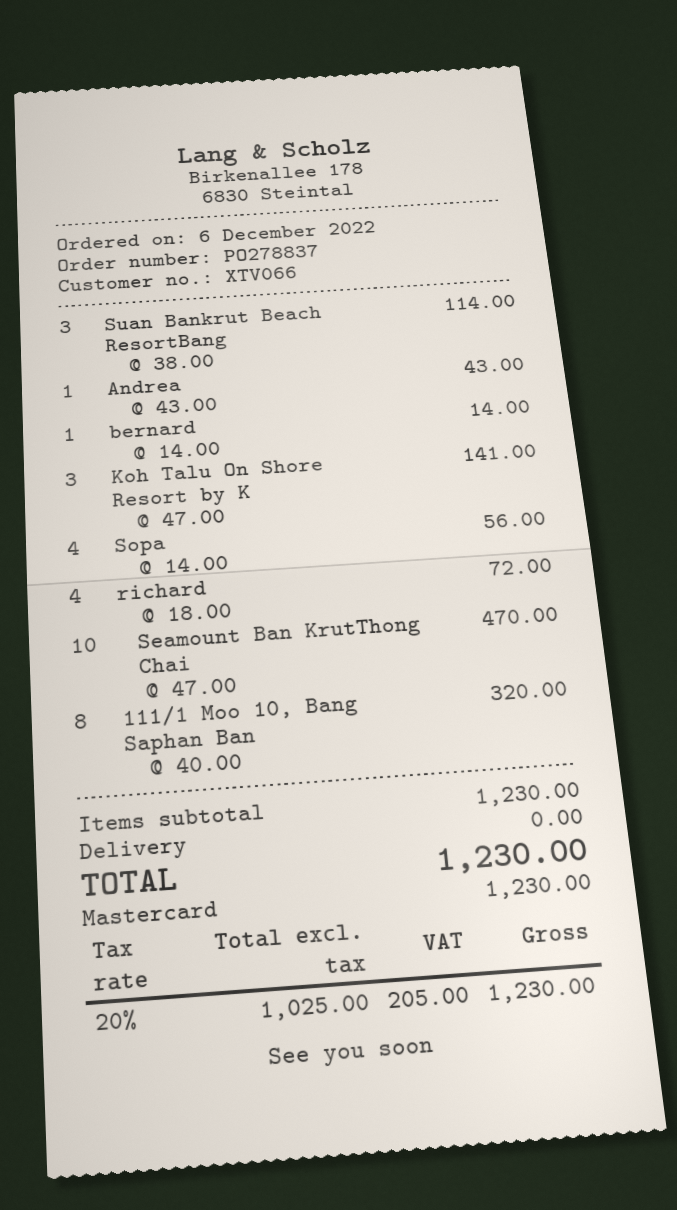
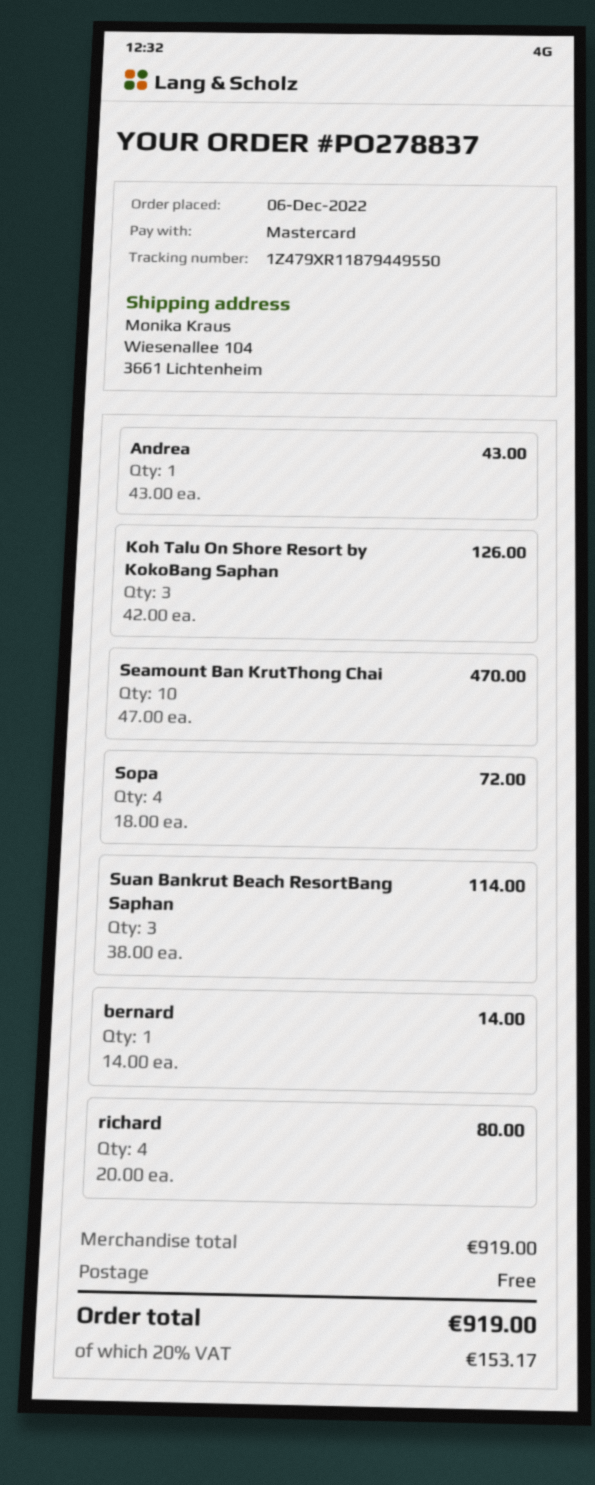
Koh Talu On Shore Resort by K: 3 x 47.00 = 141.00 -> 3 x 42.00 = 126.00
Sopa: 4 x 14.00 = 56.00 -> 4 x 18.00 = 72.00
richard: 4 x 18.00 = 72.00 -> 4 x 20.00 = 80.00
111/1 Moo 10, Bang Saphan Ban: 8 x 40.00 = 320.00 -> none
subtotal: 1230.00 -> 919.00
tax: 20% = 205.00 -> 20% = 153.17
total: 1230.00 -> 919.00

